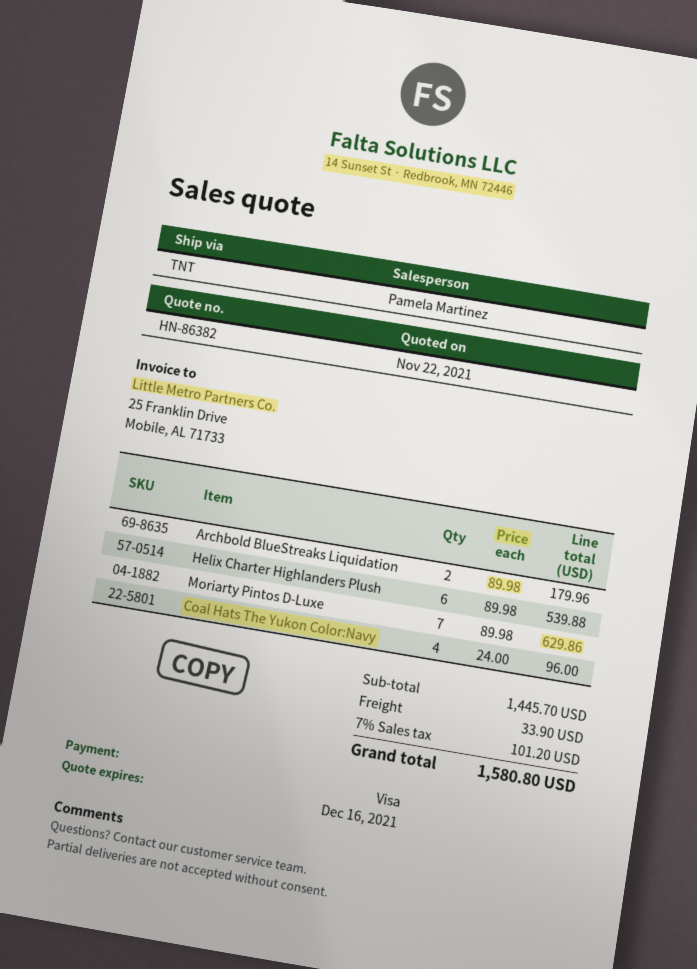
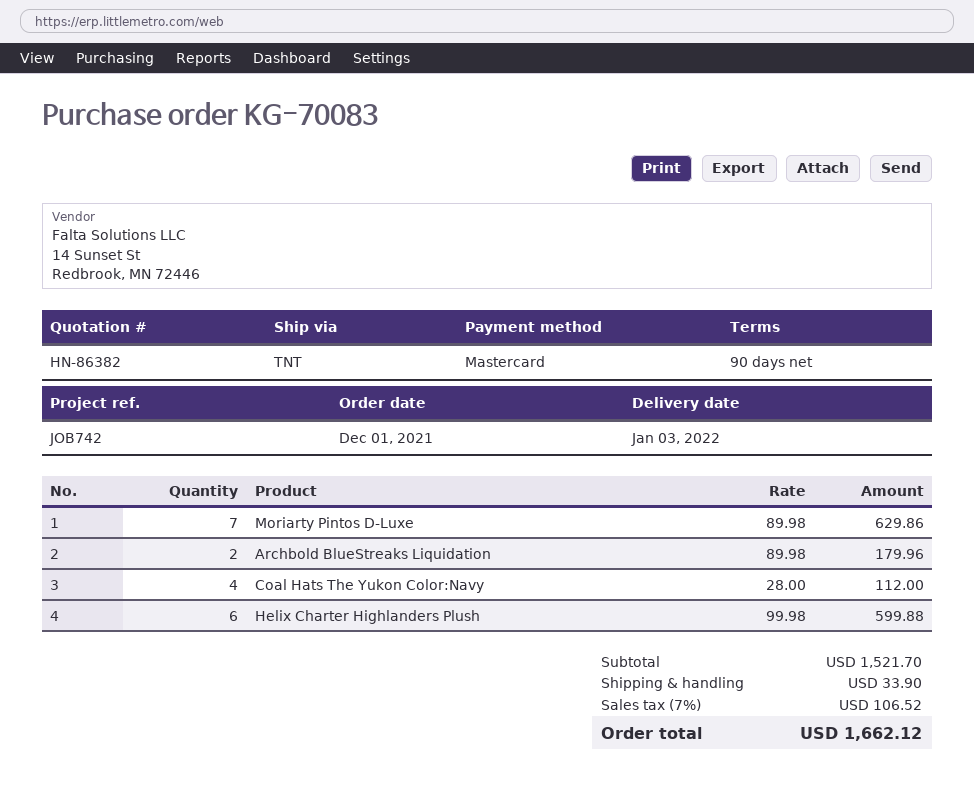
payment method: Visa -> Mastercard
Helix Charter Highlanders Plush: 6 x 89.98 = 539.88 -> 6 x 99.98 = 599.88
Coal Hats The Yukon Color:Navy: 4 x 24.00 = 96.00 -> 4 x 28.00 = 112.00
subtotal: 1445.70 -> 1521.70
tax: 7% = 101.20 -> 7% = 106.52
total: 1580.80 -> 1662.12

